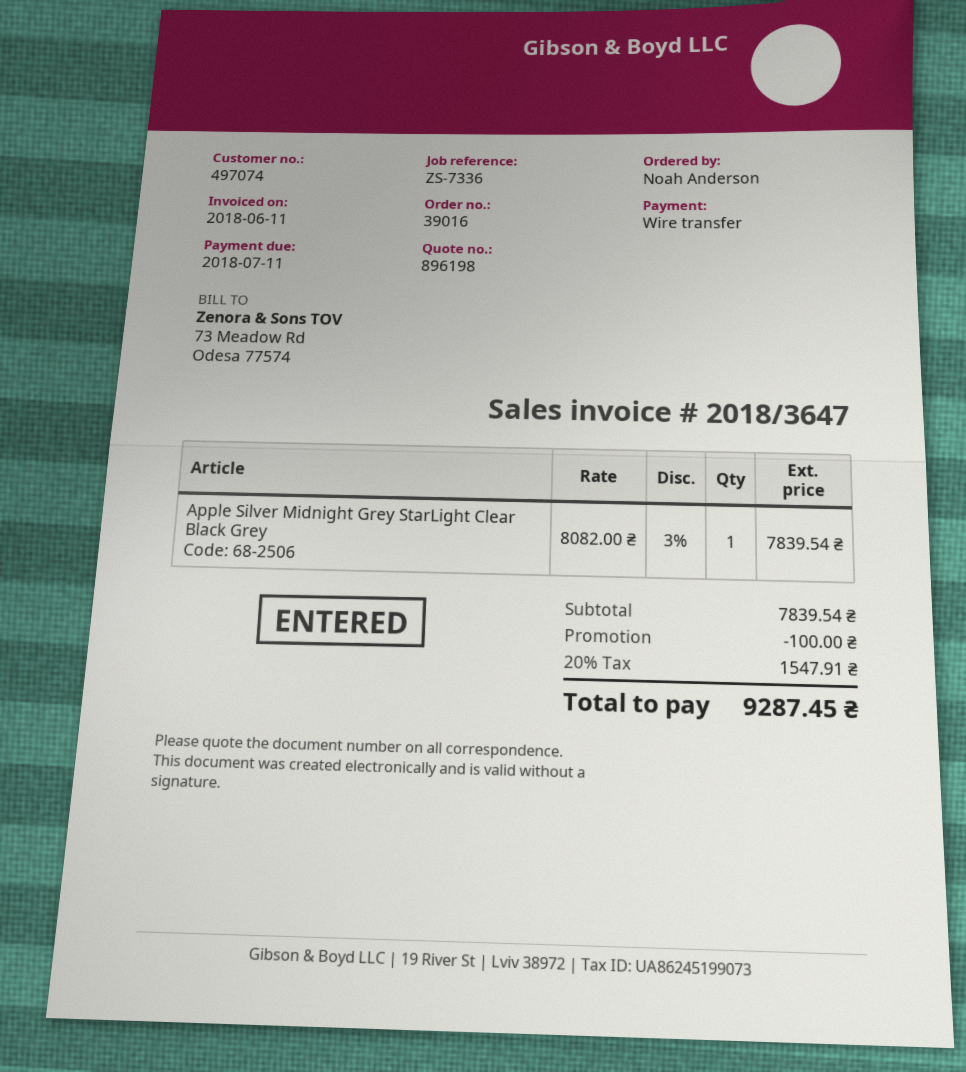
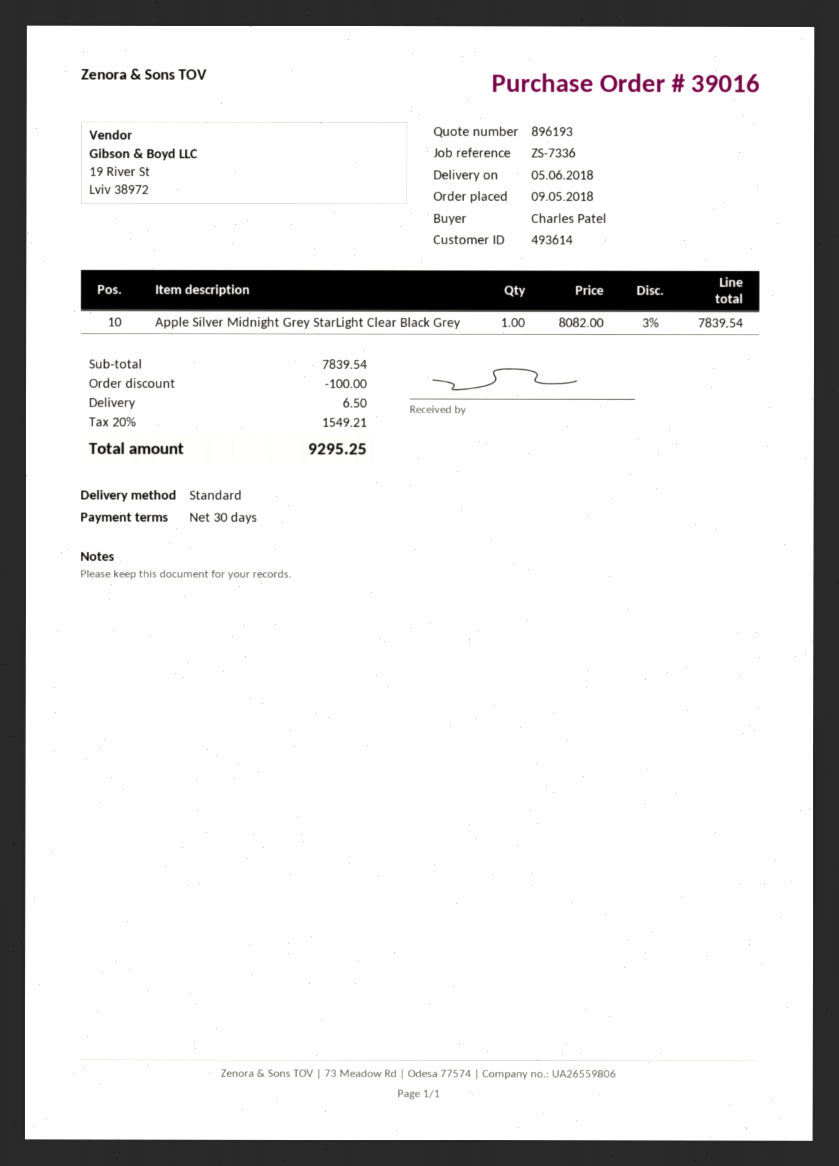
quote number: 896198 -> 896193
customer number: 497074 -> 493614
ordered by: Noah Anderson -> Charles Patel
shipping: none -> 6.50
tax: 20% = 1547.91 -> 20% = 1549.21
total: 9287.45 -> 9295.25

